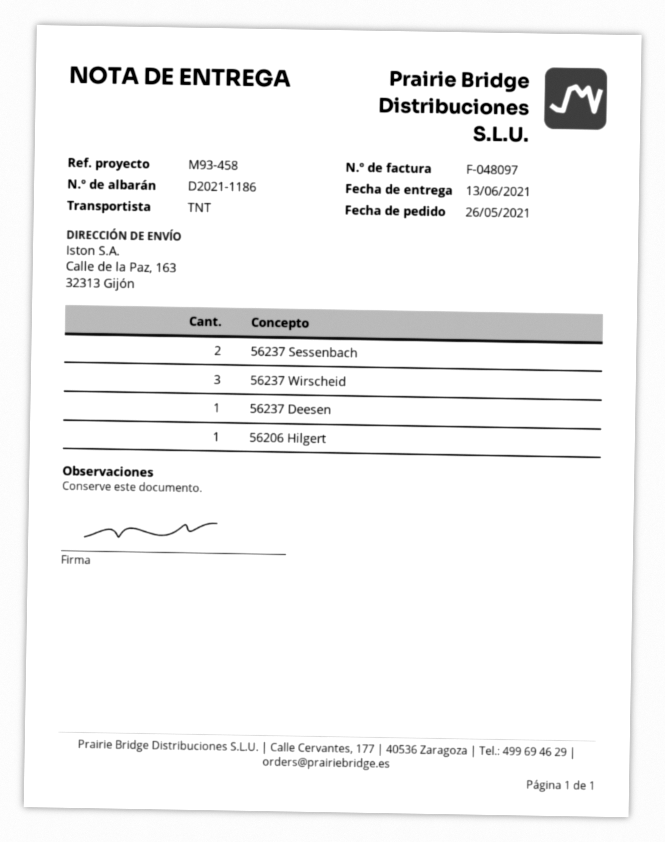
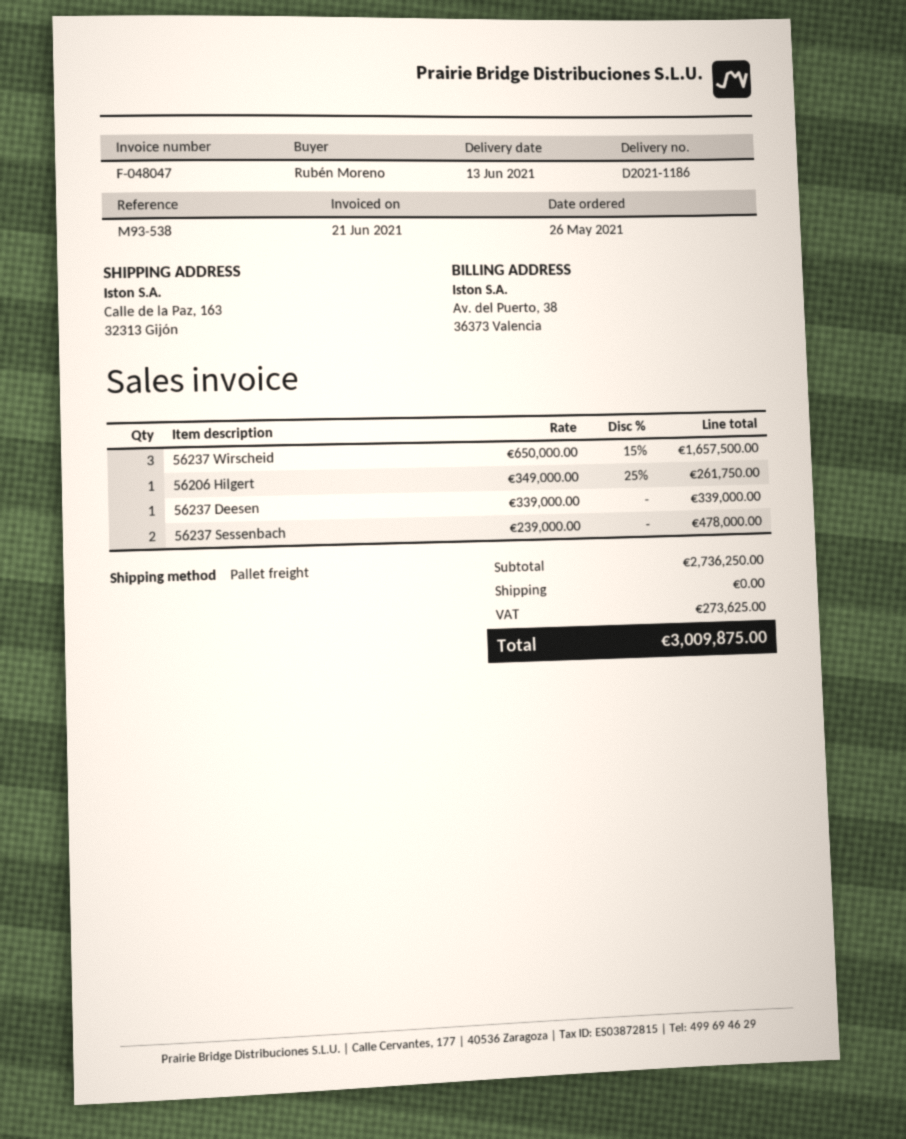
invoice number: F-048097 -> F-048047
reference: M93-458 -> M93-538
shipping method: TNT -> pallet freight

